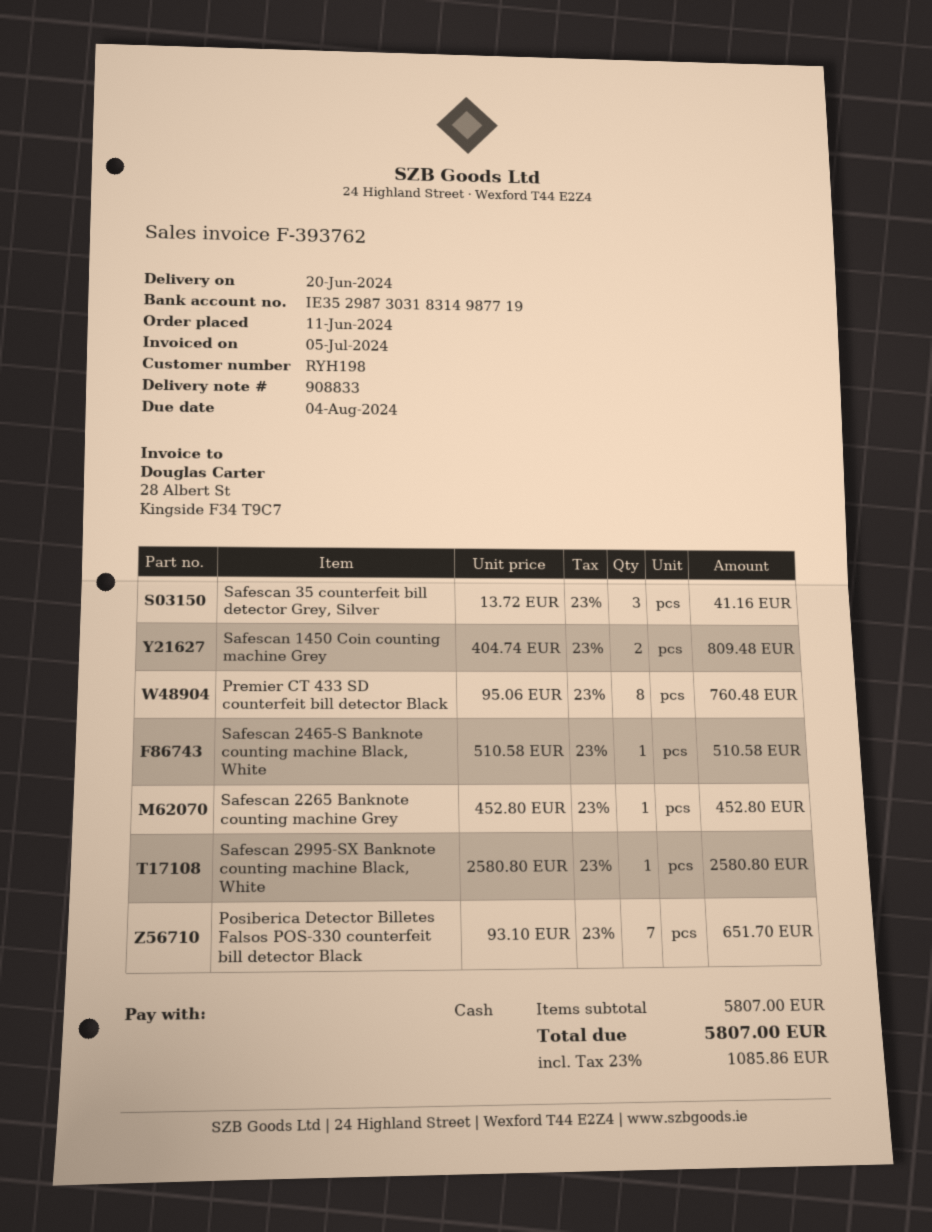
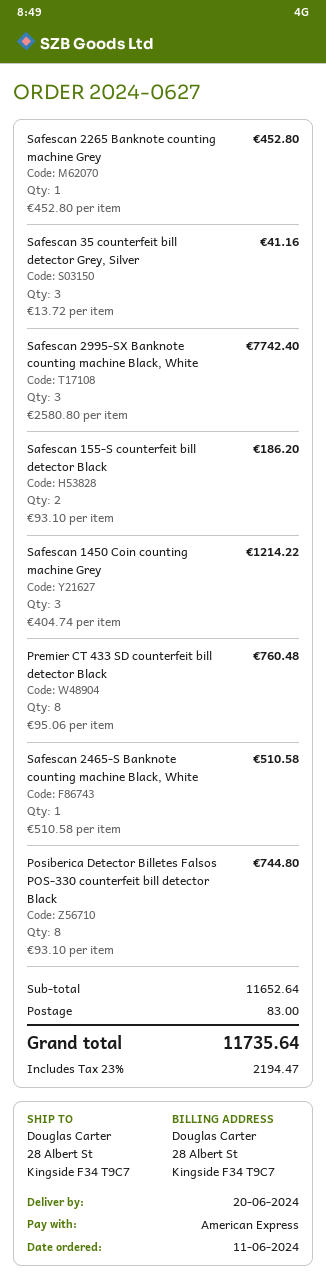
payment method: cash -> American Express
Safescan 1450 Coin counting machine Grey: 2 x 404.74 = 809.48 -> 3 x 404.74 = 1214.22
Safescan 2995-SX Banknote counting machine Black, White: 1 x 2580.80 = 2580.80 -> 3 x 2580.80 = 7742.40
Posiberica Detector Billetes Falsos POS-330 counterfeit bill detector Black: 7 x 93.10 = 651.70 -> 8 x 93.10 = 744.80
Safescan 155-S counterfeit bill detector Black: none -> 2 x 93.10 = 186.20
subtotal: 5807.00 -> 11652.64
shipping: none -> 83.00
tax: 23% = 1085.86 -> 23% = 2194.47
total: 5807.00 -> 11735.64

